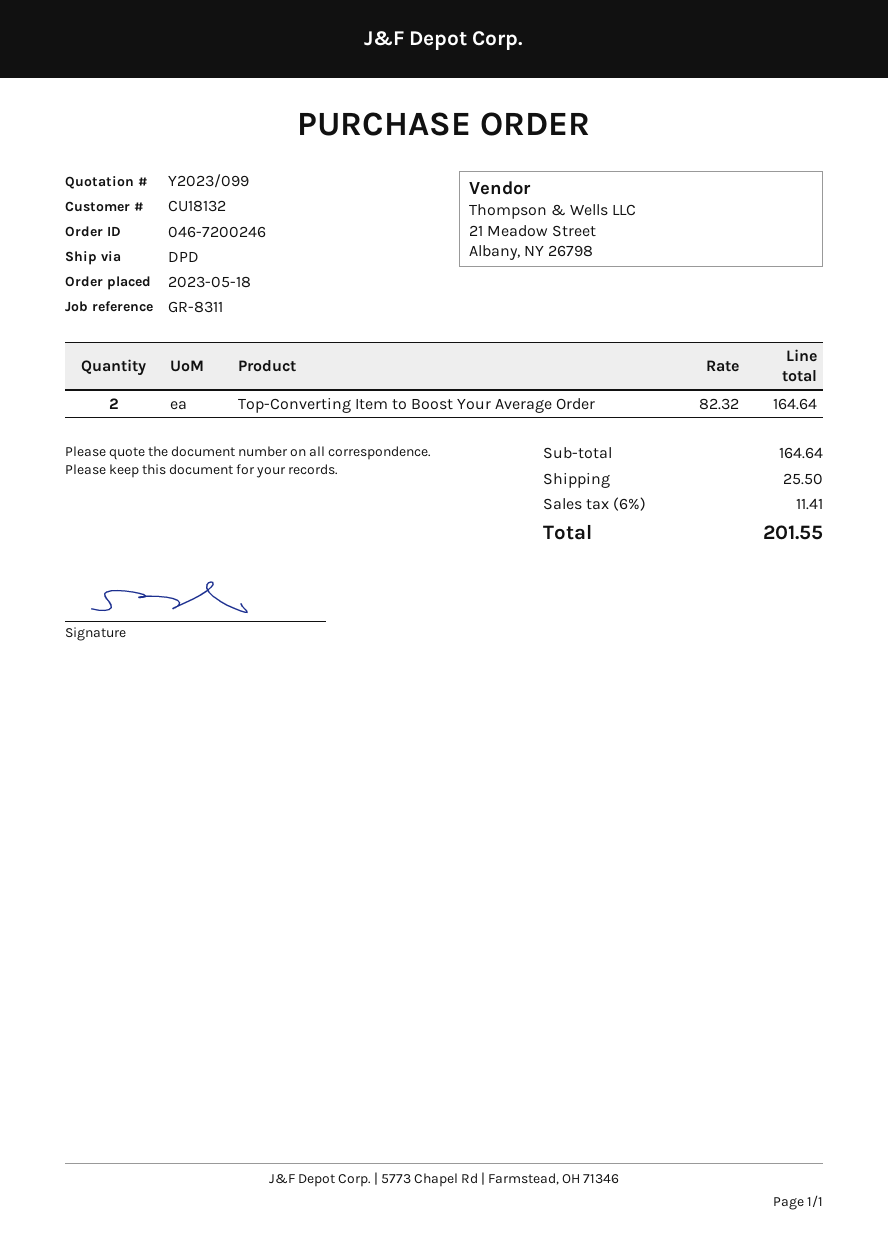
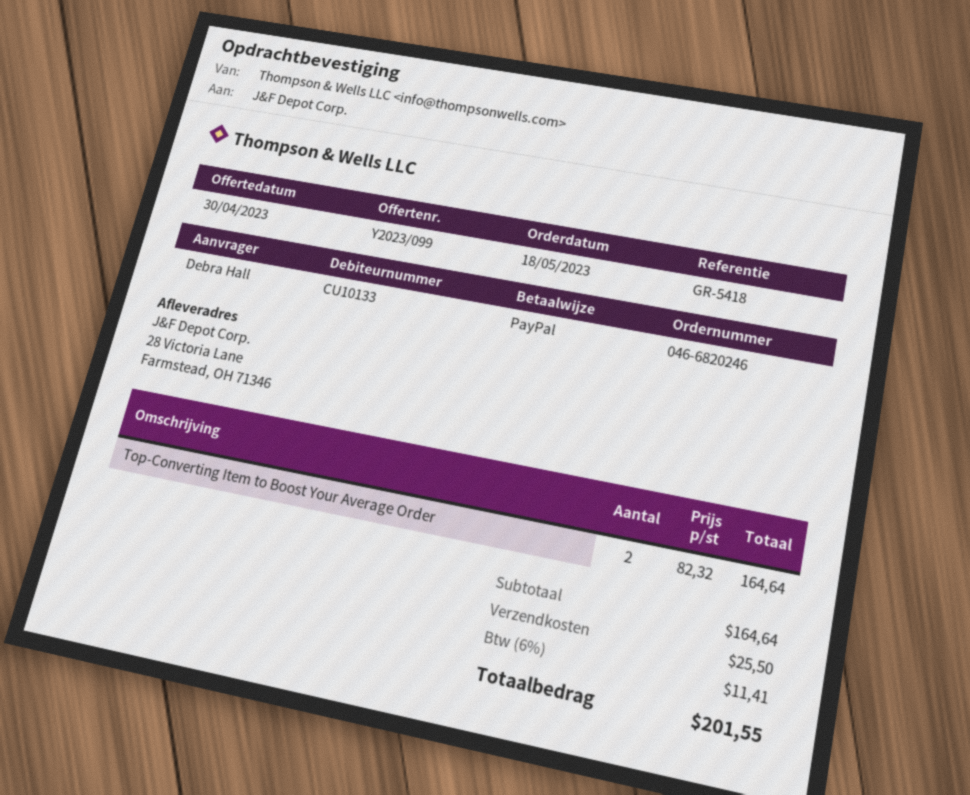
order number: 046-7200246 -> 046-6820246
customer number: CU18132 -> CU10133
reference: GR-8311 -> GR-5418

